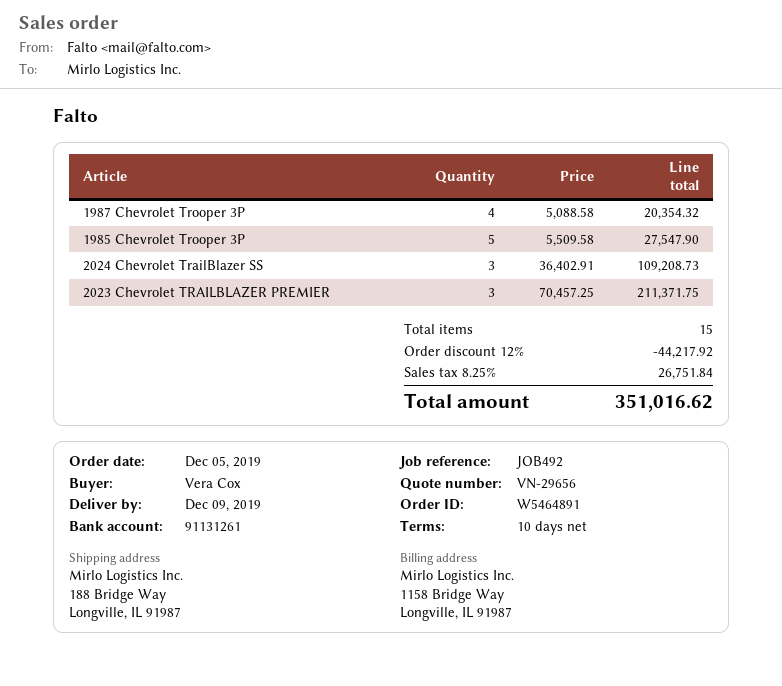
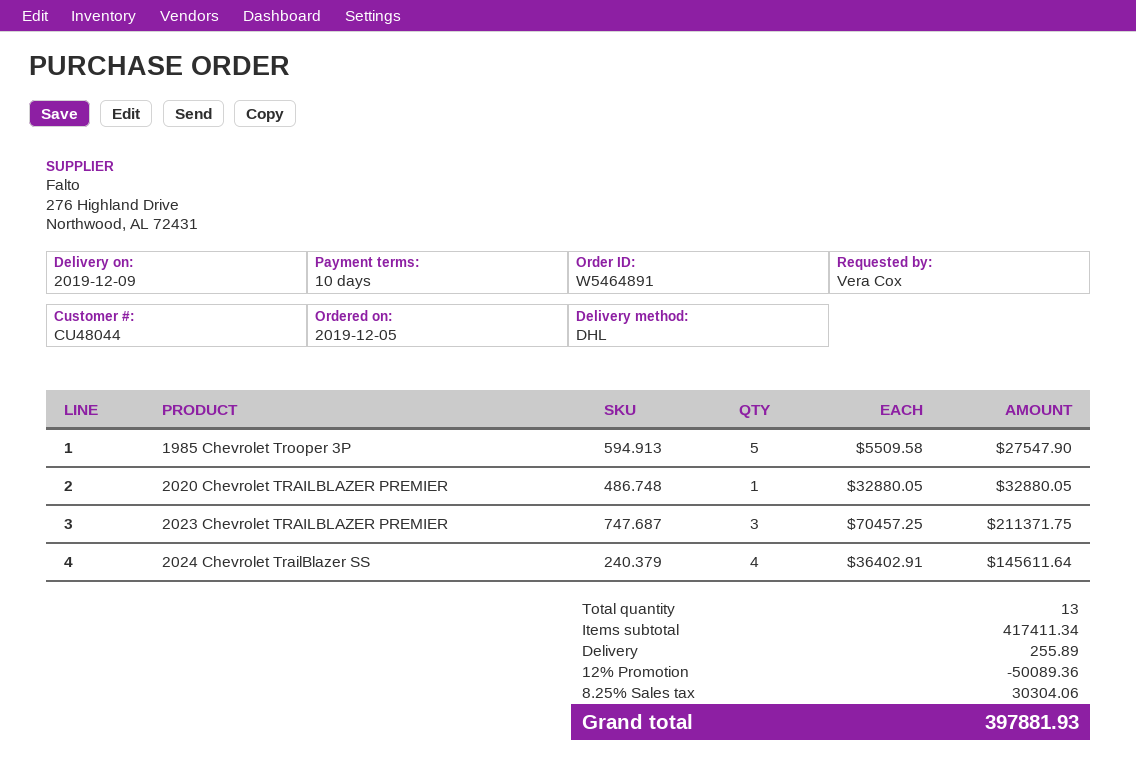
1987 Chevrolet Trooper 3P: 4 x 5088.58 = 20354.32 -> none
2024 Chevrolet TrailBlazer SS: 3 x 36402.91 = 109208.73 -> 4 x 36402.91 = 145611.64
2020 Chevrolet TRAILBLAZER PREMIER: none -> 1 x 32880.05 = 32880.05
total quantity: 15 -> 13
discount: 12% = 44217.92 -> 12% = 50089.36
shipping: none -> 255.89
tax: 8.25% = 26751.84 -> 8.25% = 30304.06
total: 351016.62 -> 397881.93

